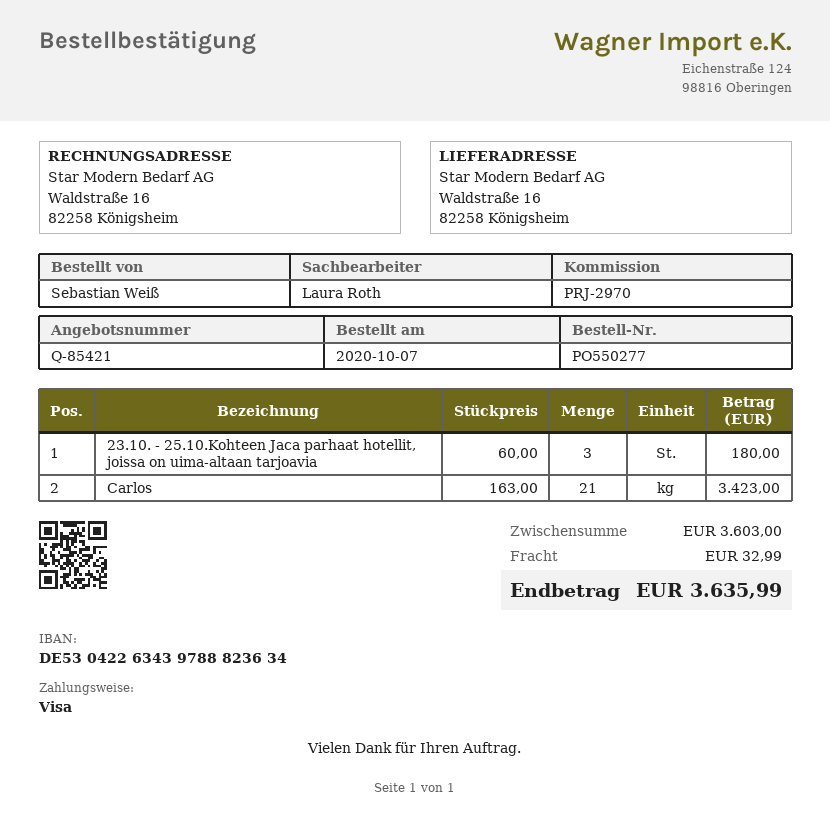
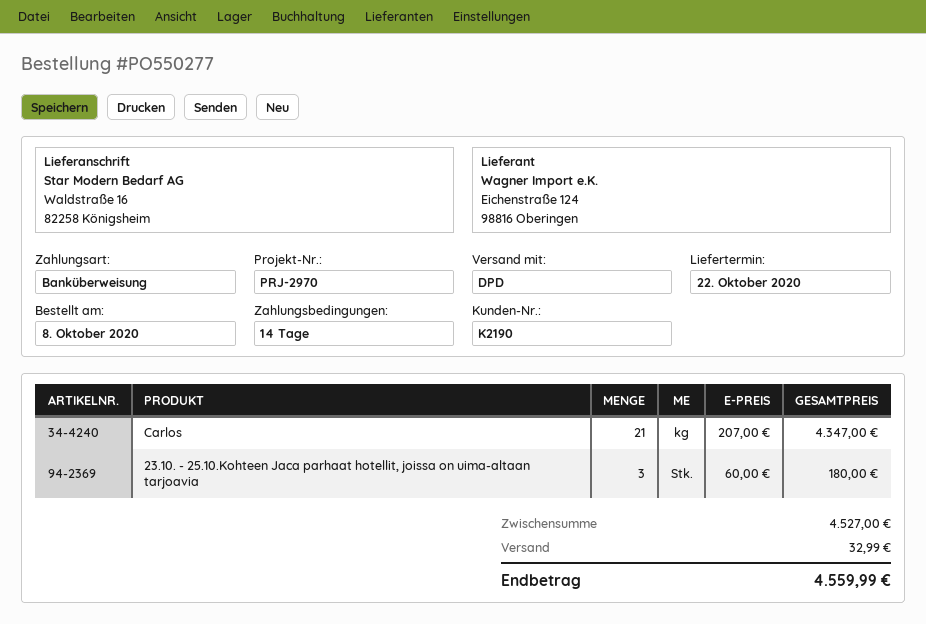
order date: 2020-10-07 -> 2020-10-08
payment method: Visa -> bank transfer
Carlos: 21 x 163.00 = 3423.00 -> 21 x 207.00 = 4347.00
subtotal: 3603.00 -> 4527.00
total: 3635.99 -> 4559.99

